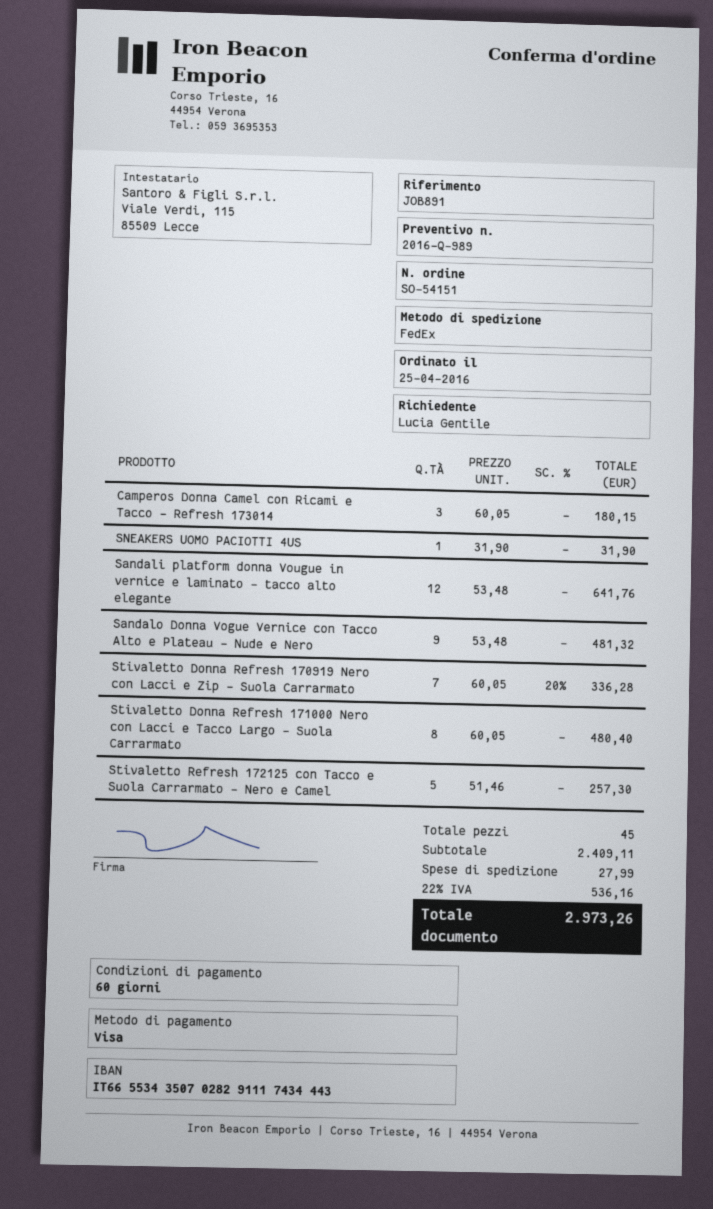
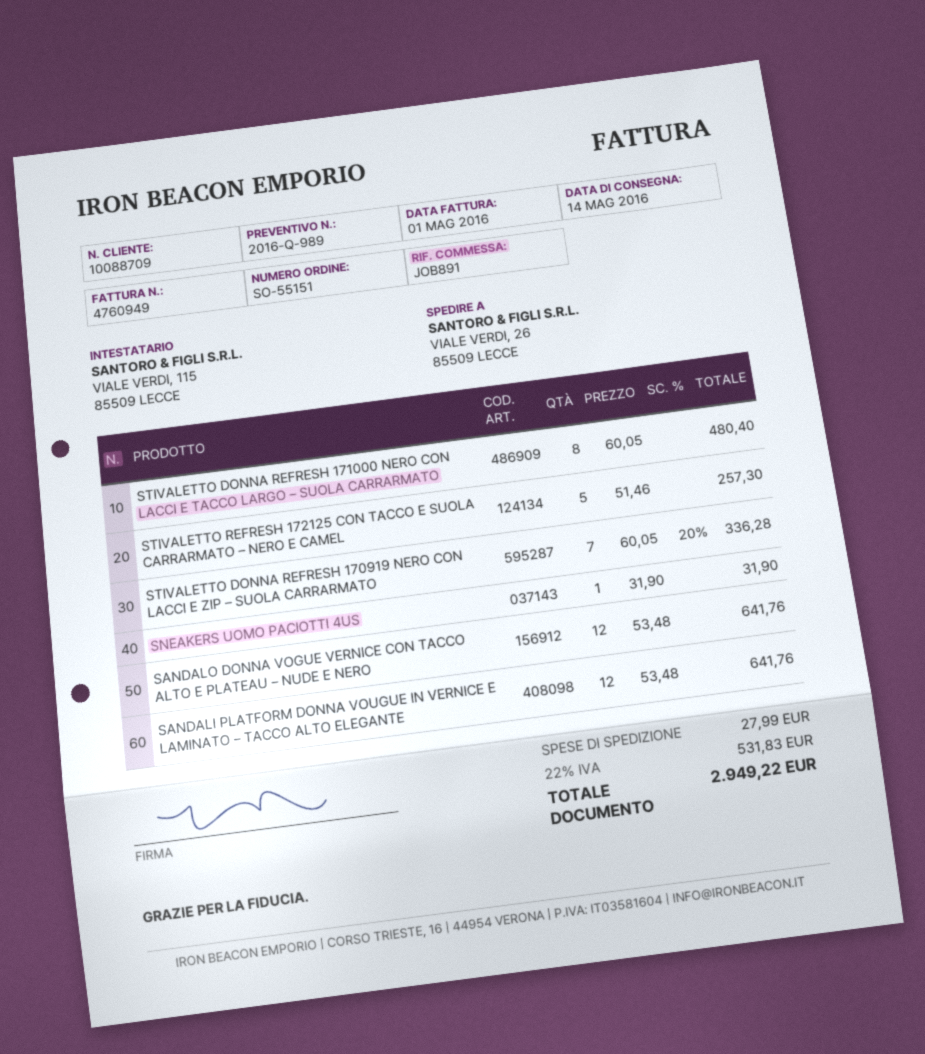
order number: SO-54151 -> SO-55151
Camperos Donna Camel con Ricami e Tacco – Refresh 173014: 3 x 60.05 = 180.15 -> none
Sandalo Donna Vogue Vernice con Tacco Alto e Plateau – Nude e Nero: 9 x 53.48 = 481.32 -> 12 x 53.48 = 641.76
tax: 22% = 536.16 -> 22% = 531.83
total: 2973.26 -> 2949.22

